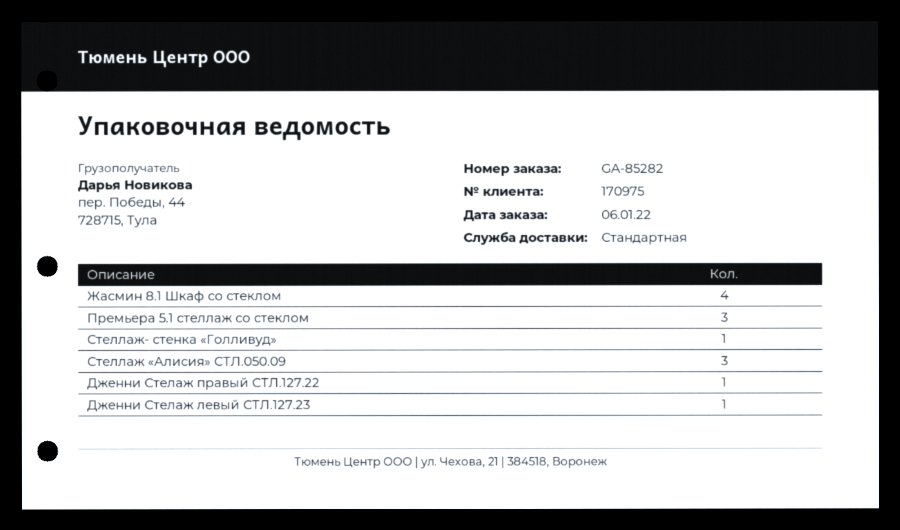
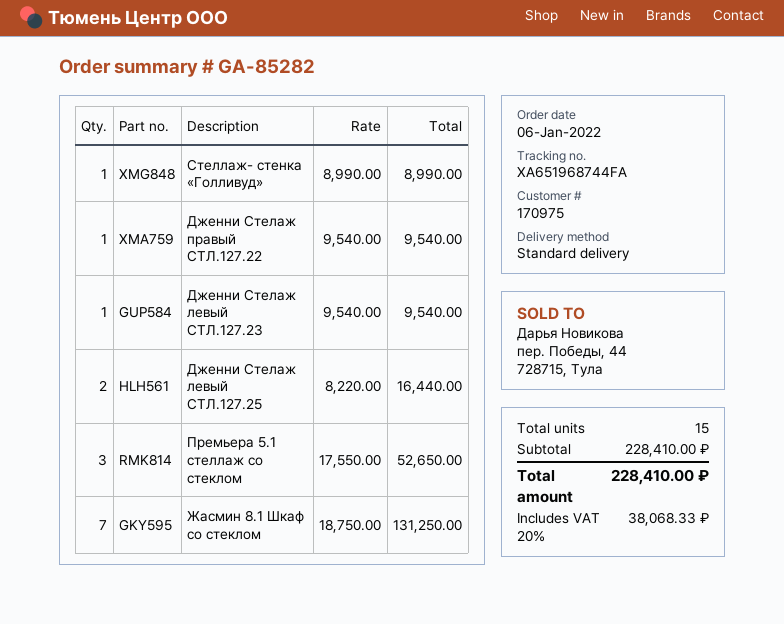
Жасмин 8.1 Шкаф со стеклом: 4 -> 7
Стеллаж «Алисия» СТЛ.050.09: 3 -> none
Дженни Стелаж левый СТЛ.127.25: none -> 2

